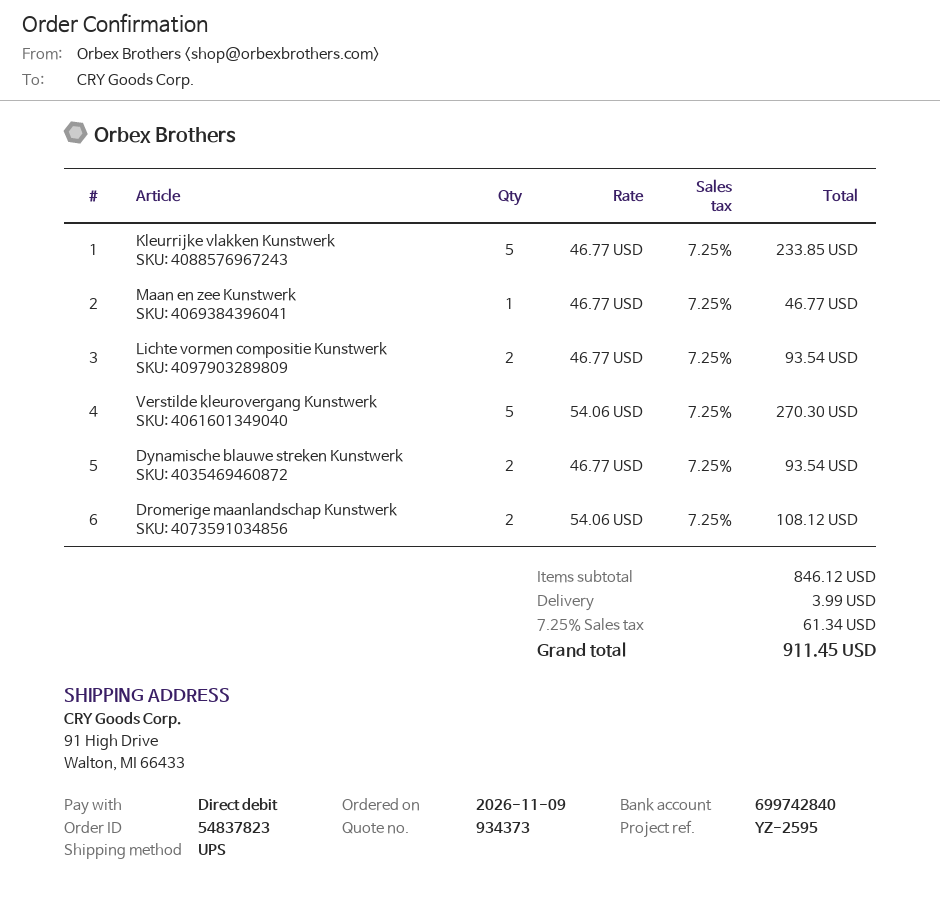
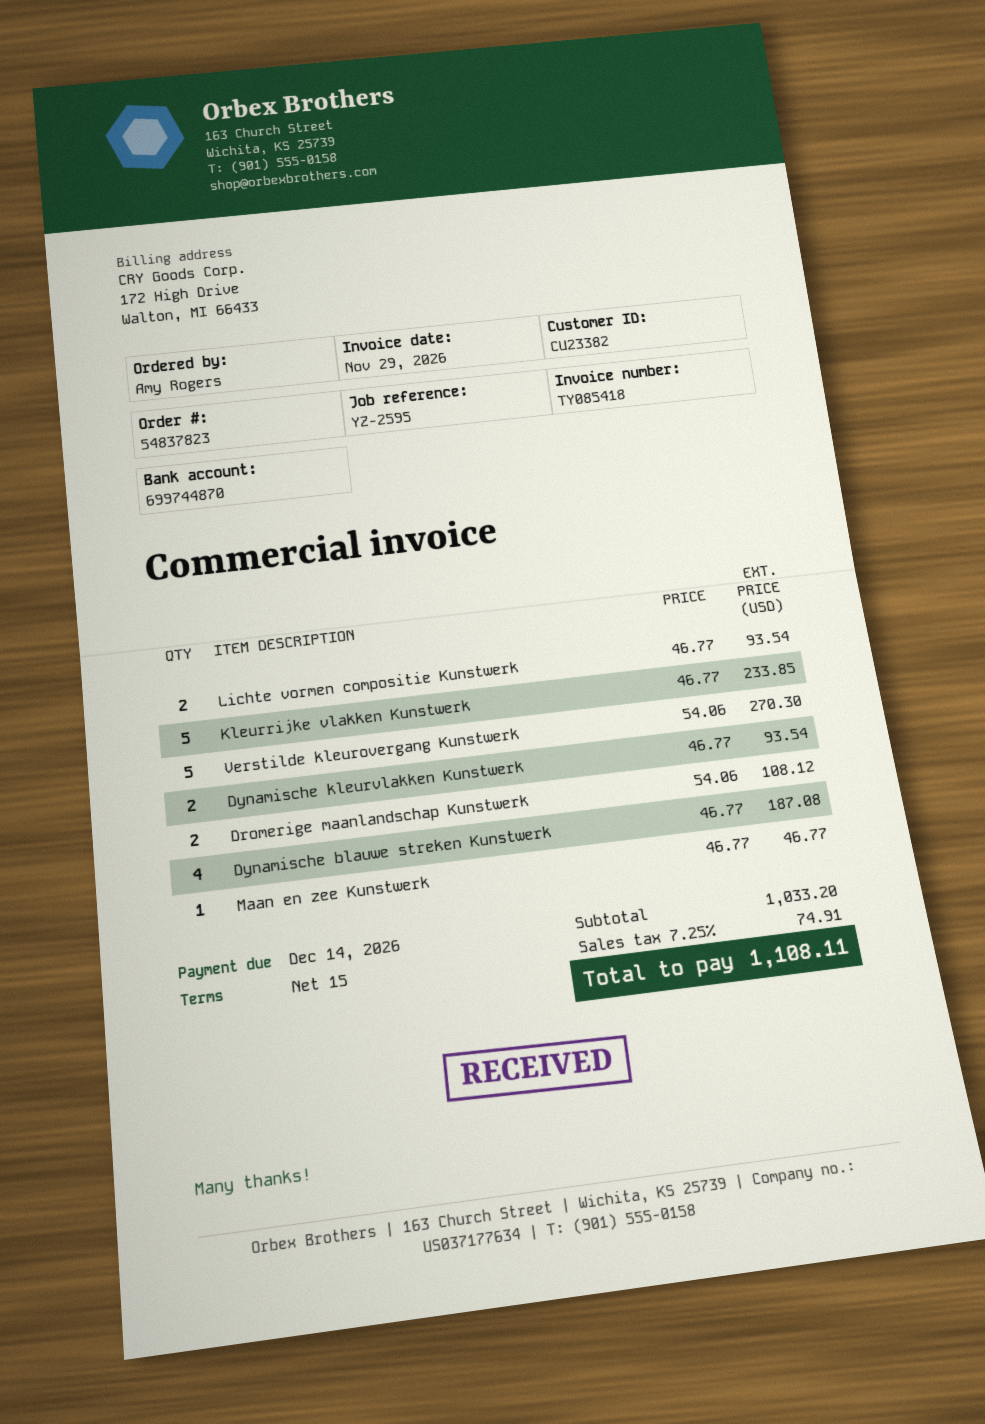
bank account: 699742840 -> 699744870
Dynamische blauwe streken Kunstwerk: 2 x 46.77 = 93.54 -> 4 x 46.77 = 187.08
Dynamische kleurvlakken Kunstwerk: none -> 2 x 46.77 = 93.54
subtotal: 846.12 -> 1033.20
shipping: 3.99 -> none
tax: 7.25% = 61.34 -> 7.25% = 74.91
total: 911.45 -> 1108.11

